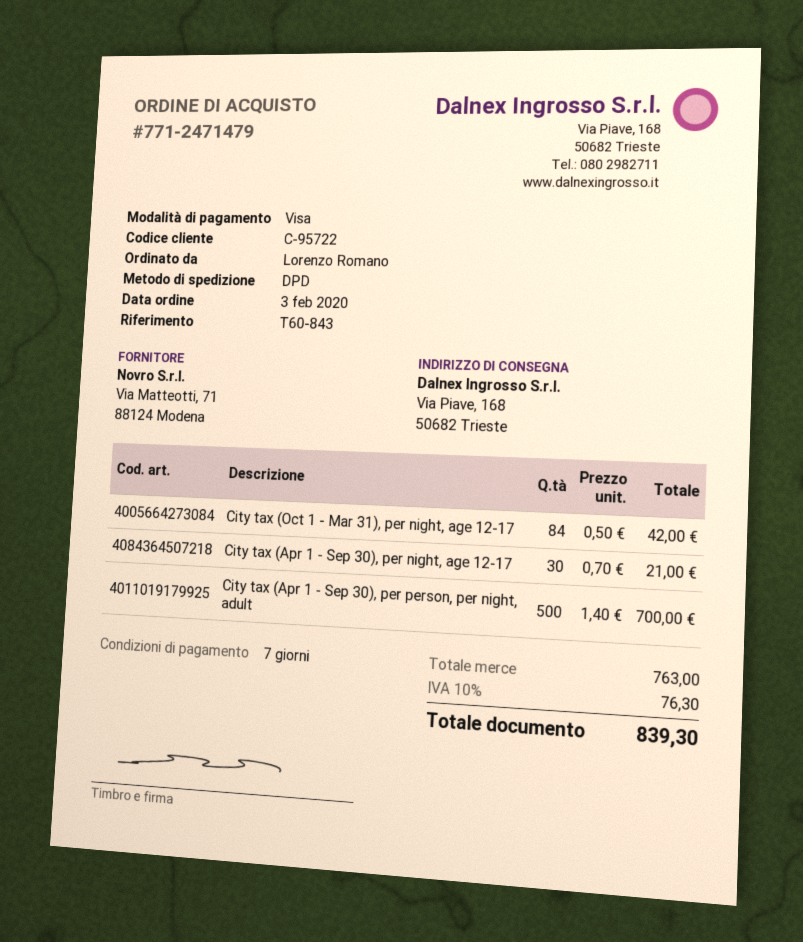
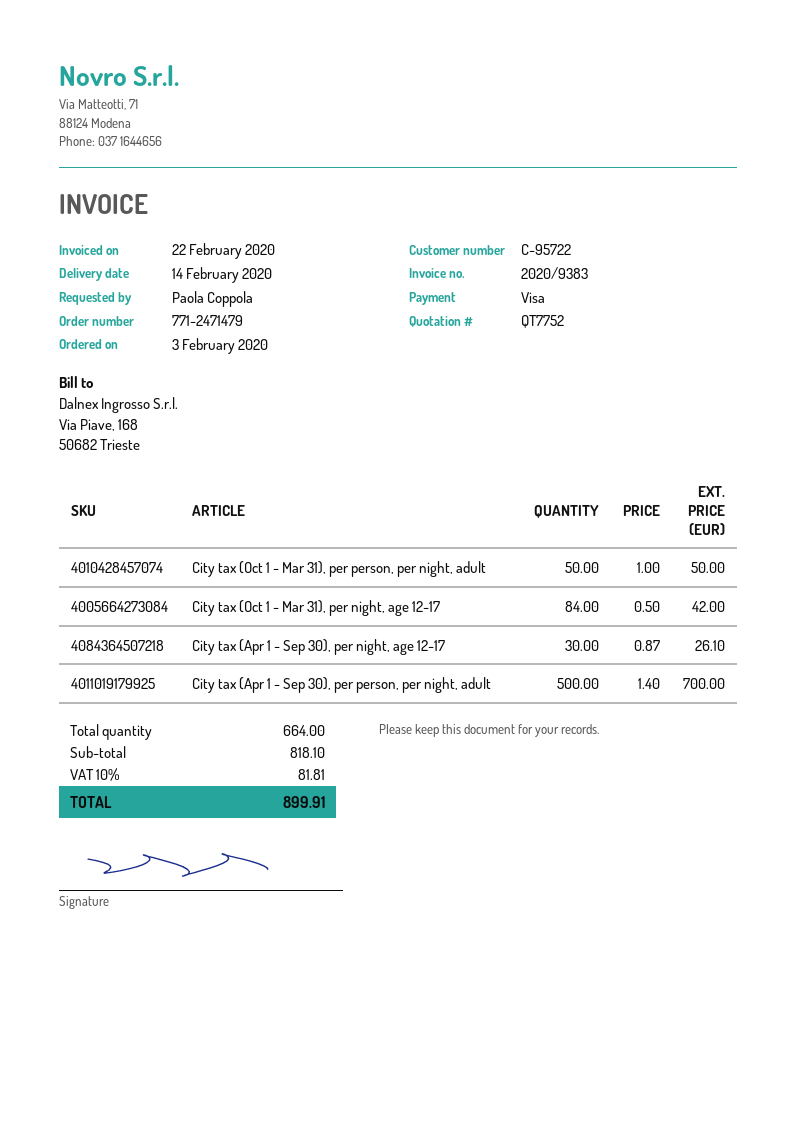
ordered by: Lorenzo Romano -> Paola Coppola
City tax (Apr 1 - Sep 30), per night, age 12-17: 30 x 0.70 = 21.00 -> 30 x 0.87 = 26.10
City tax (Oct 1 - Mar 31), per person, per night, adult: none -> 50 x 1.00 = 50.00
subtotal: 763.00 -> 818.10
tax: 10% = 76.30 -> 10% = 81.81
total: 839.30 -> 899.91

